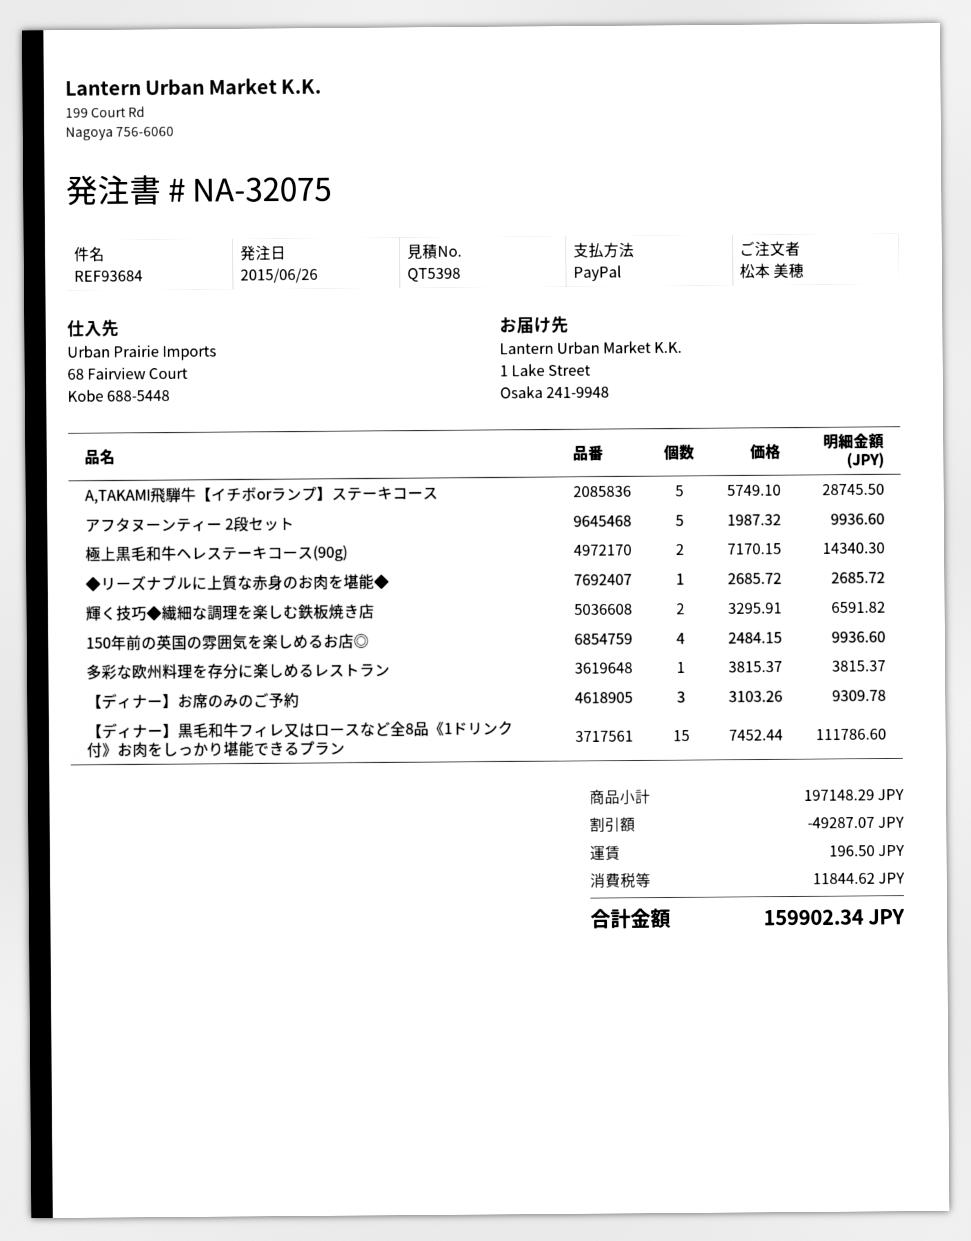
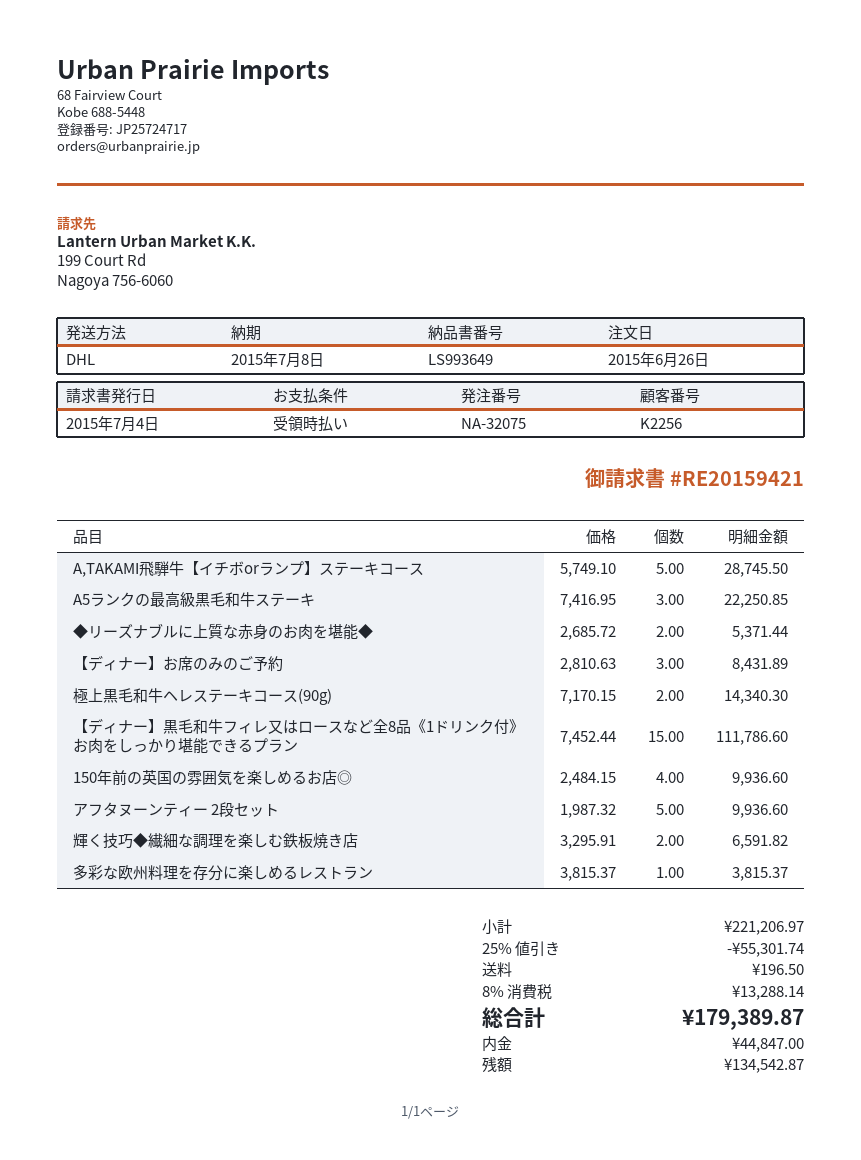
◆リーズナブルに上質な赤身のお肉を堪能◆: 1 x 2685.72 = 2685.72 -> 2 x 2685.72 = 5371.44
【ディナー】お席のみのご予約: 3 x 3103.26 = 9309.78 -> 3 x 2810.63 = 8431.89
A5ランクの最高級黒毛和牛ステーキ: none -> 3 x 7416.95 = 22250.85
subtotal: 197148.29 -> 221206.97
discount: 49287.07 -> 55301.74
tax: 11844.62 -> 13288.14
total: 159902.34 -> 179389.87

